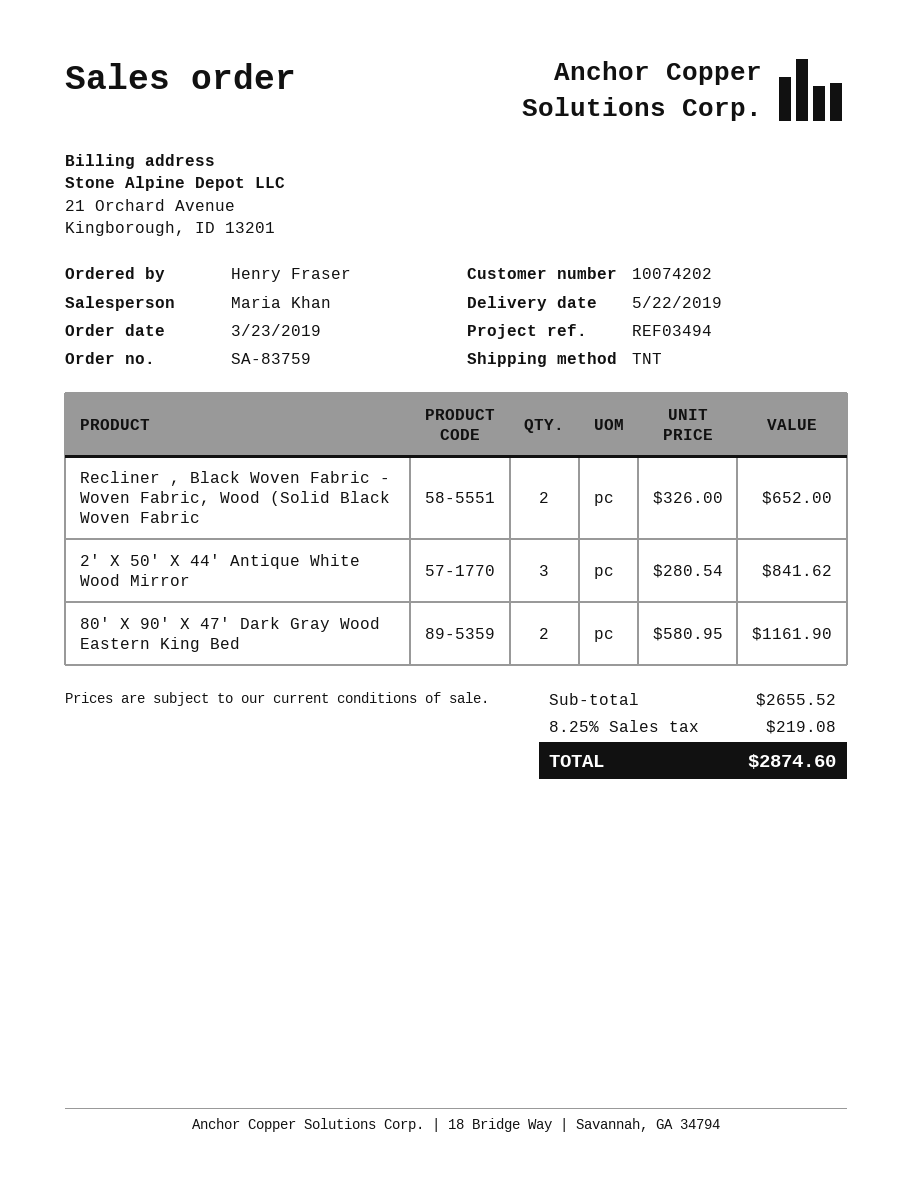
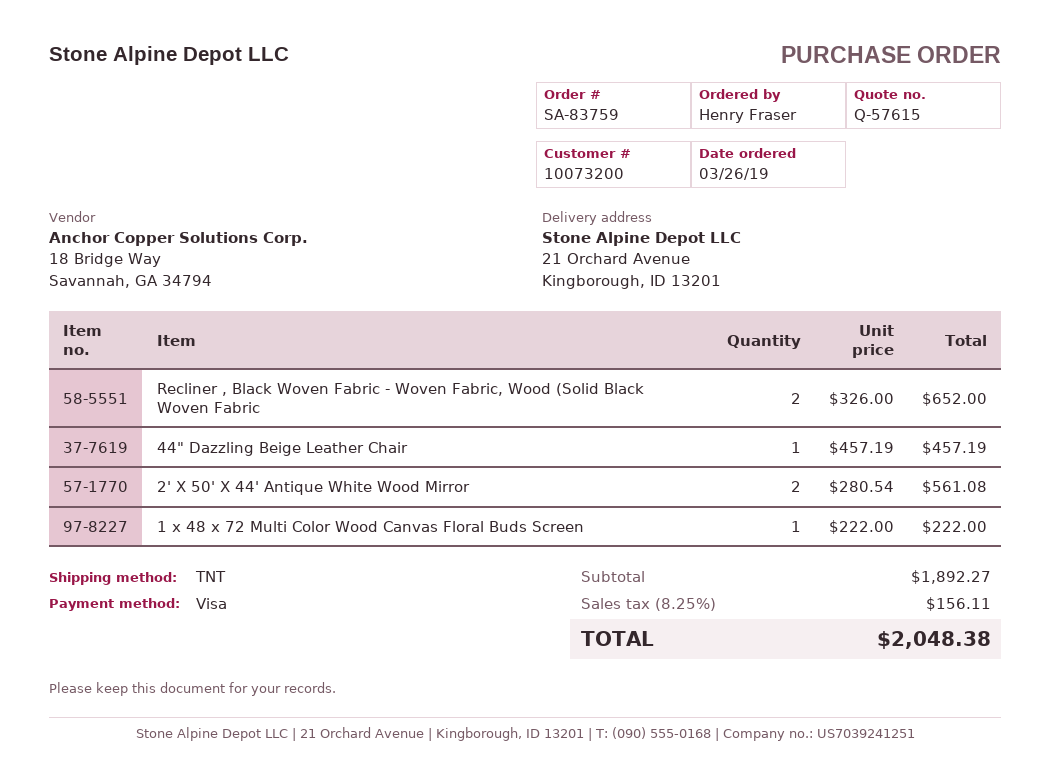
order date: 2019-03-23 -> 2019-03-26
customer number: 10074202 -> 10073200
2' X 50' X 44' Antique White Wood Mirror: 3 x 280.54 = 841.62 -> 2 x 280.54 = 561.08
80' X 90' X 47' Dark Gray Wood Eastern King Bed: 2 x 580.95 = 1161.90 -> none
44" Dazzling Beige Leather Chair: none -> 1 x 457.19 = 457.19
1 x 48 x 72 Multi Color Wood Canvas Floral Buds Screen: none -> 1 x 222.00 = 222.00
subtotal: 2655.52 -> 1892.27
tax: 8.25% = 219.08 -> 8.25% = 156.11
total: 2874.60 -> 2048.38

